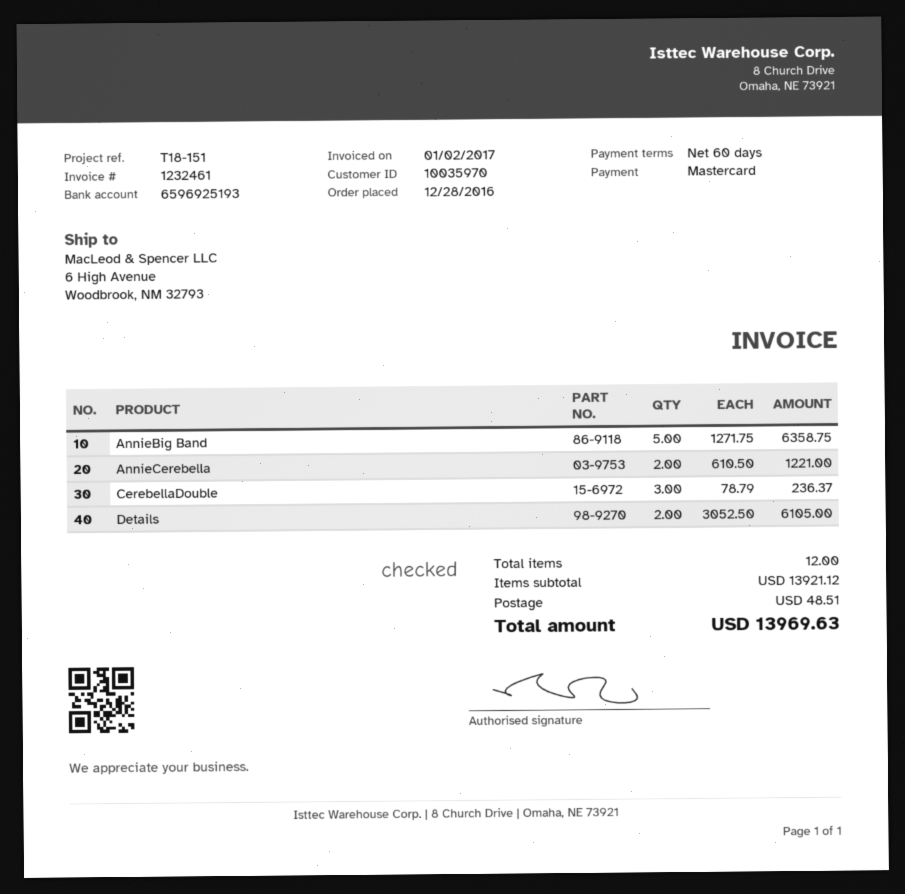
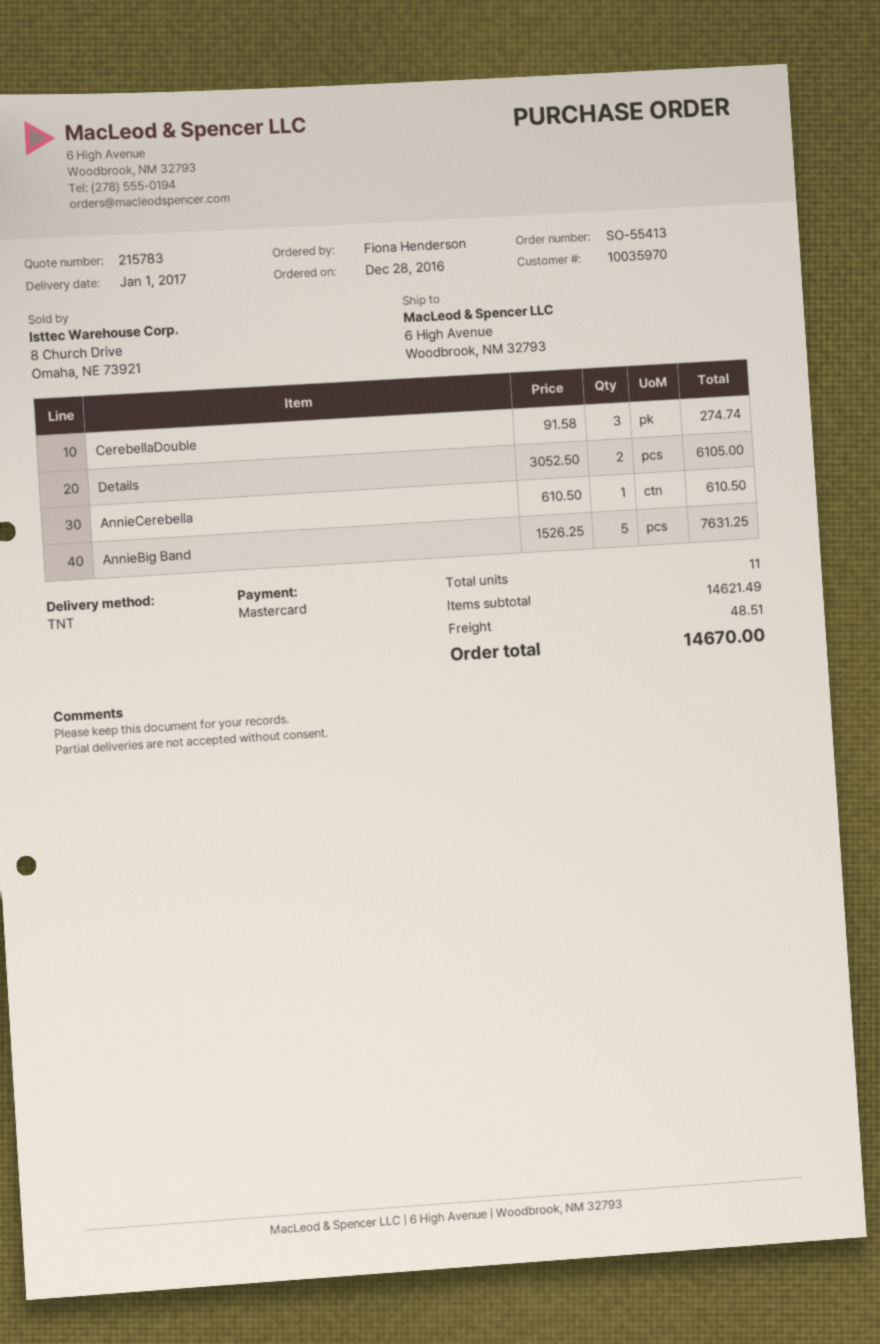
AnnieBig Band: 5 x 1271.75 = 6358.75 -> 5 x 1526.25 = 7631.25
AnnieCerebella: 2 x 610.50 = 1221.00 -> 1 x 610.50 = 610.50
CerebellaDouble: 3 x 78.79 = 236.37 -> 3 x 91.58 = 274.74
total quantity: 12 -> 11
subtotal: 13921.12 -> 14621.49
total: 13969.63 -> 14670.00

